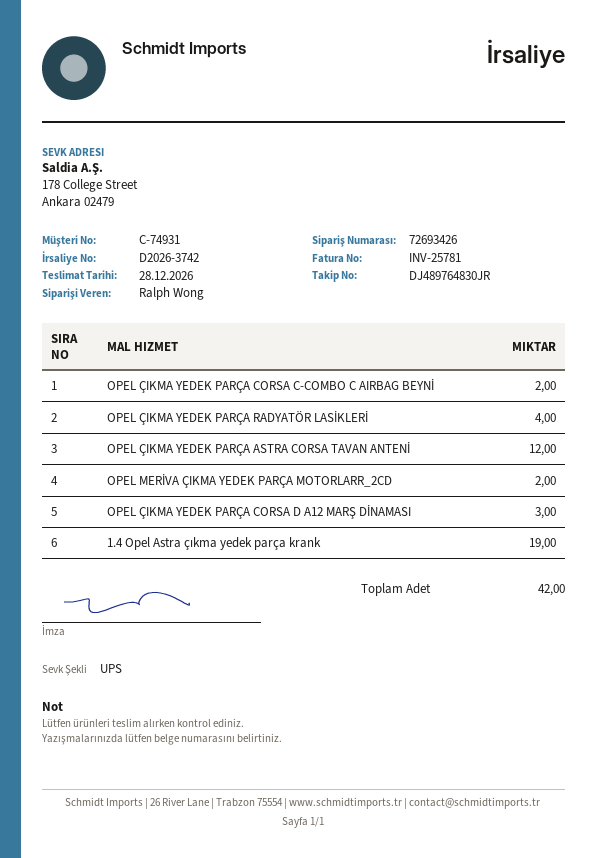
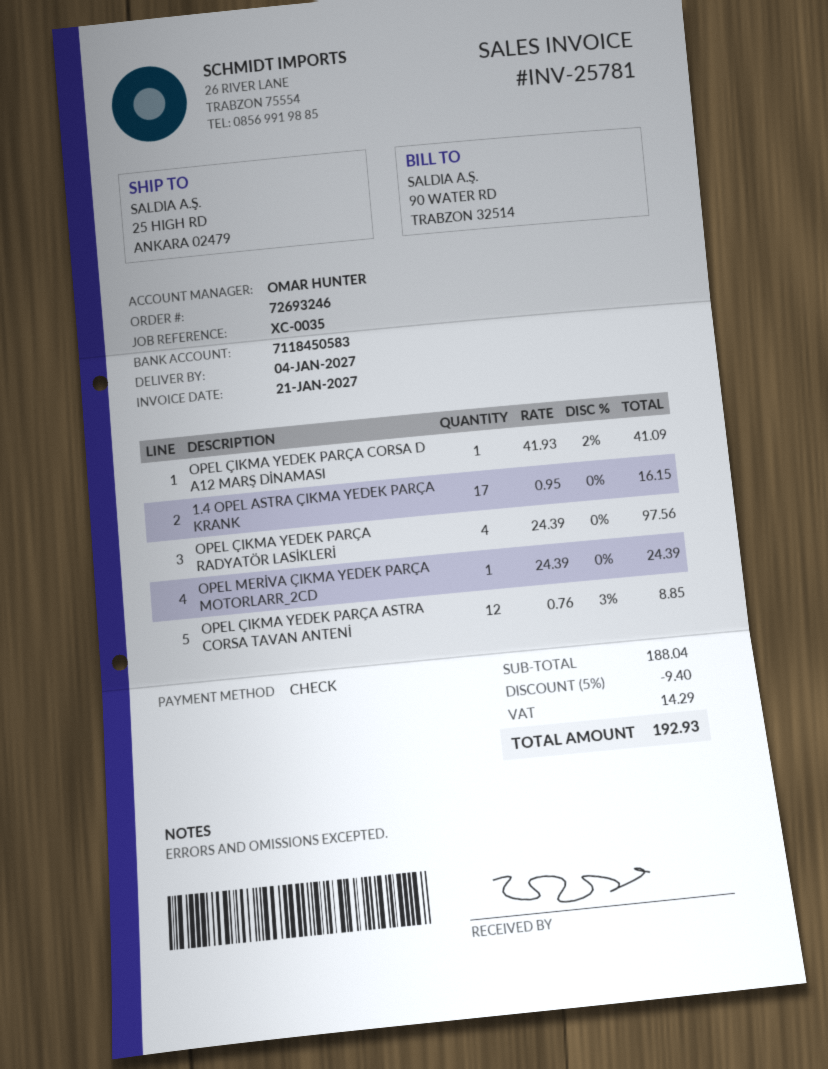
order number: 72693426 -> 72693246
delivery date: 2026-12-28 -> 2027-01-04
ship to: 178 College Street, Ankara 02479 -> 25 HIGH RD, ANKARA 02479
OPEL ÇIKMA YEDEK PARÇA CORSA C-COMBO C AIRBAG BEYNİ: 2 -> none
OPEL MERİVA ÇIKMA YEDEK PARÇA MOTORLARR_2CD: 2 -> 1
OPEL ÇIKMA YEDEK PARÇA CORSA D A12 MARŞ DİNAMASI: 3 -> 1
1.4 Opel Astra çıkma yedek parça krank: 19 -> 17

